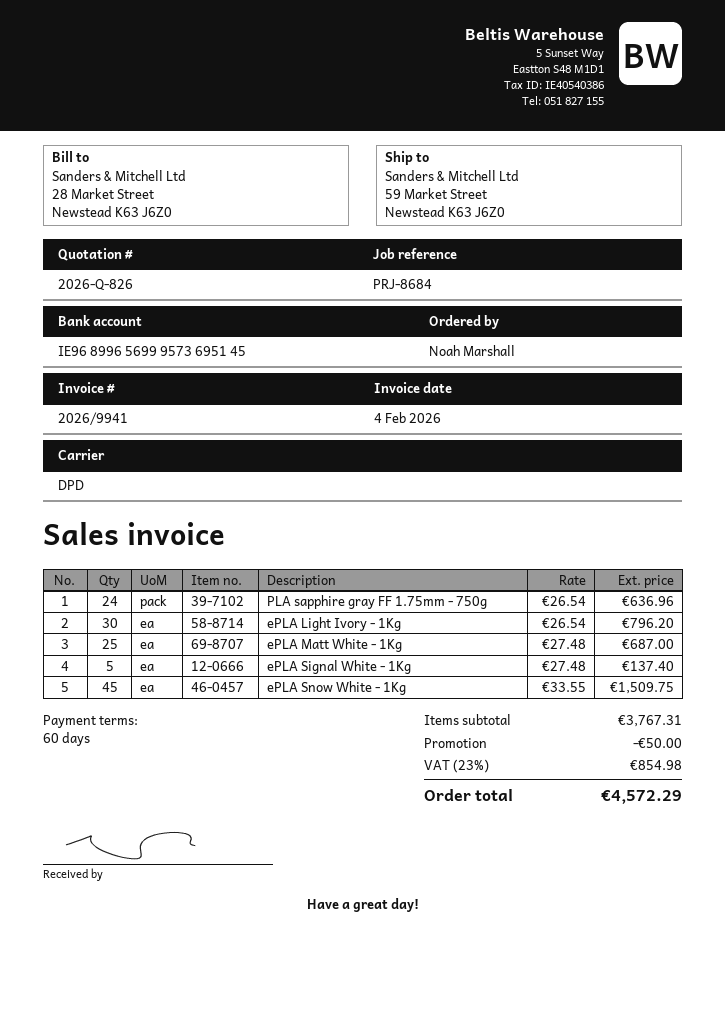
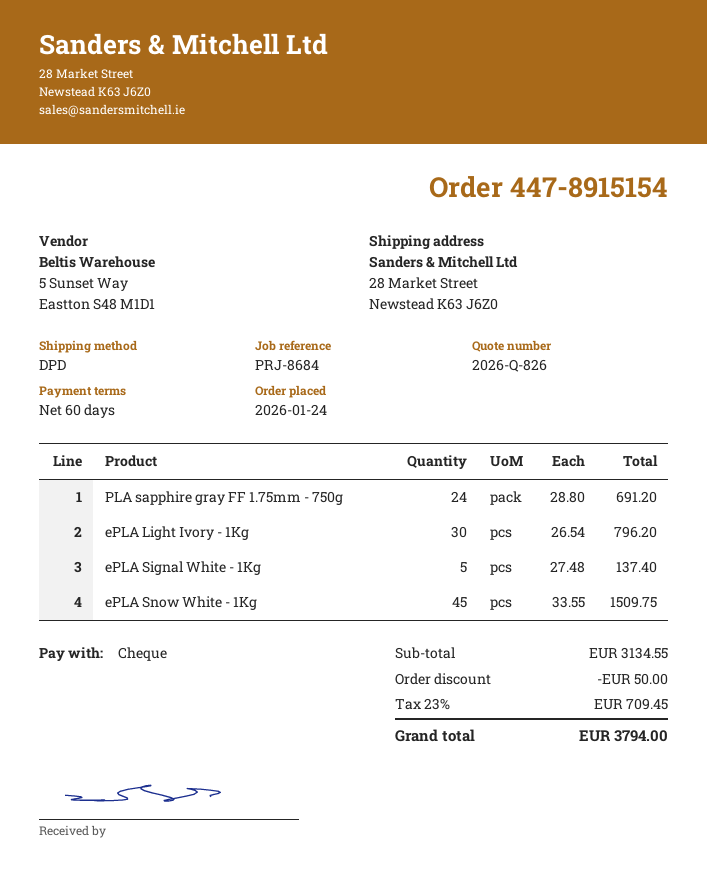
ship to: 59 Market Street, Newstead K63 J6Z0 -> 28 Market Street, Newstead K63 J6Z0
PLA sapphire gray FF 1.75mm - 750g: 24 x 26.54 = 636.96 -> 24 x 28.80 = 691.20
ePLA Matt White - 1Kg: 25 x 27.48 = 687.00 -> none
subtotal: 3767.31 -> 3134.55
tax: 23% = 854.98 -> 23% = 709.45
total: 4572.29 -> 3794.00

